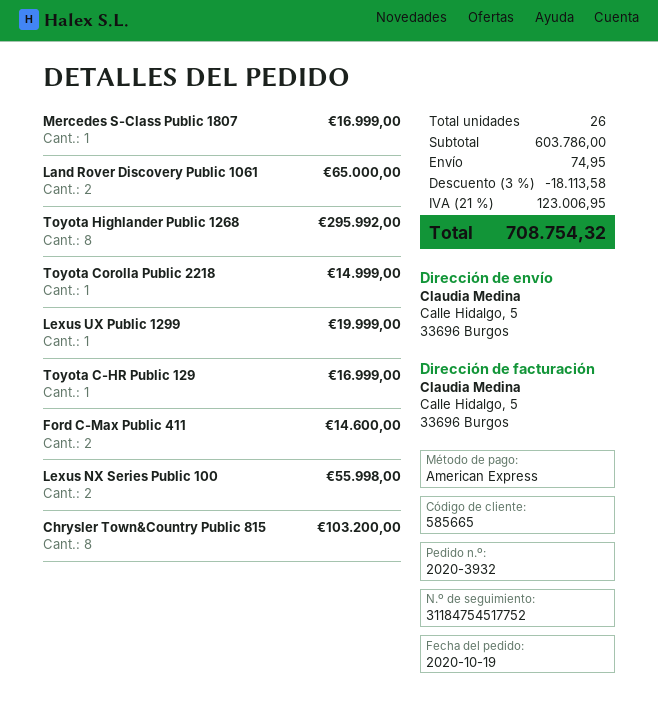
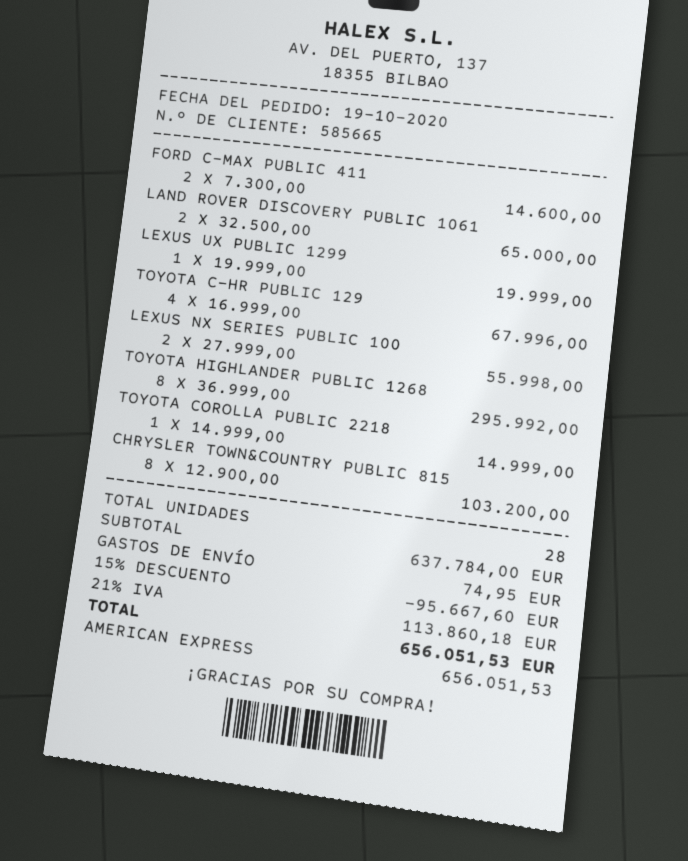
Mercedes S-Class Public 1807: 1 for 16999.00 -> none
Toyota C-HR Public 129: 1 for 16999.00 -> 4 for 67996.00
total quantity: 26 -> 28
subtotal: 603786.00 -> 637784.00
discount: 3% = 18113.58 -> 15% = 95667.60
tax: 21% = 123006.95 -> 21% = 113860.18
total: 708754.32 -> 656051.53

